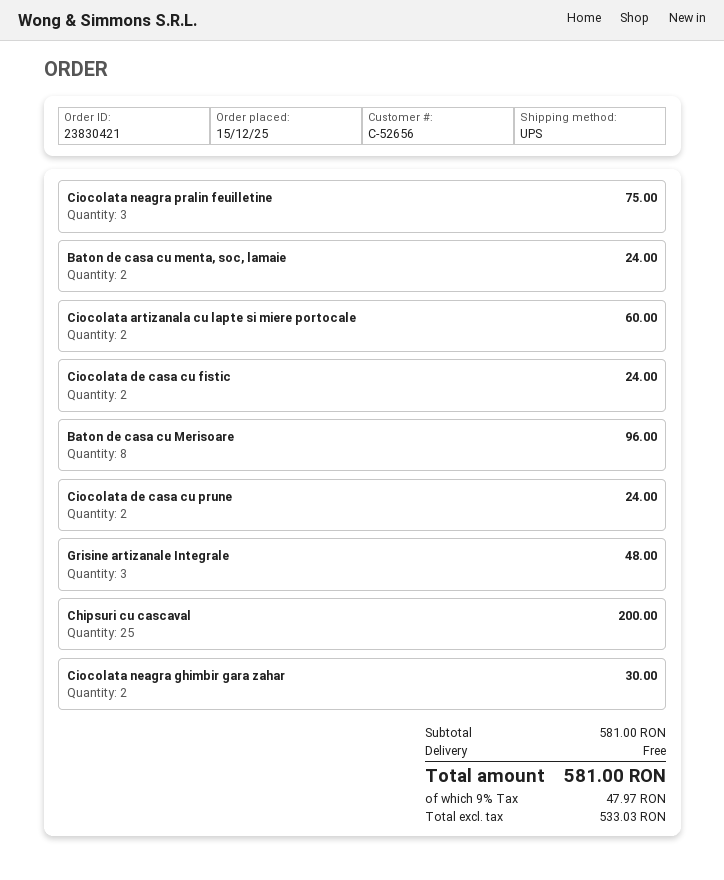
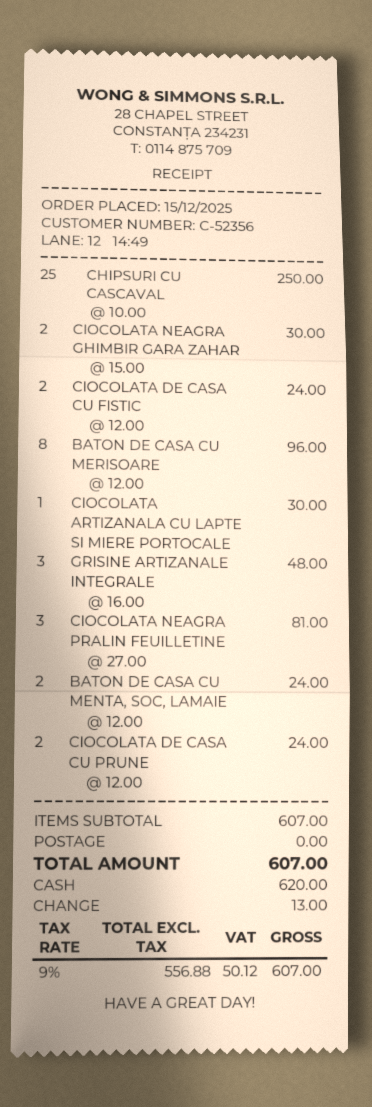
customer number: C-52656 -> C-52356
Ciocolata neagra pralin feuilletine: 3 for 75.00 -> 3 for 81.00
Ciocolata artizanala cu lapte si miere portocale: 2 for 60.00 -> 1 for 30.00
Chipsuri cu cascaval: 25 for 200.00 -> 25 for 250.00
subtotal: 581.00 -> 607.00
net: 533.03 -> 556.88
tax: 9% = 47.97 -> 9% = 50.12
total: 581.00 -> 607.00

